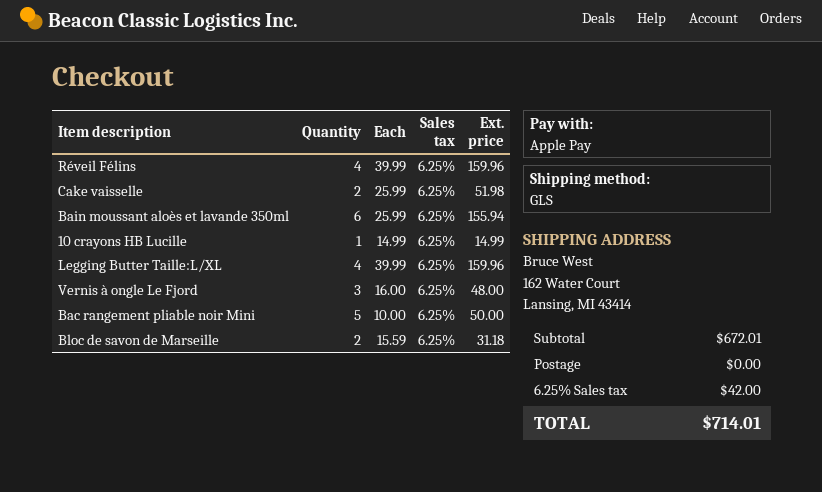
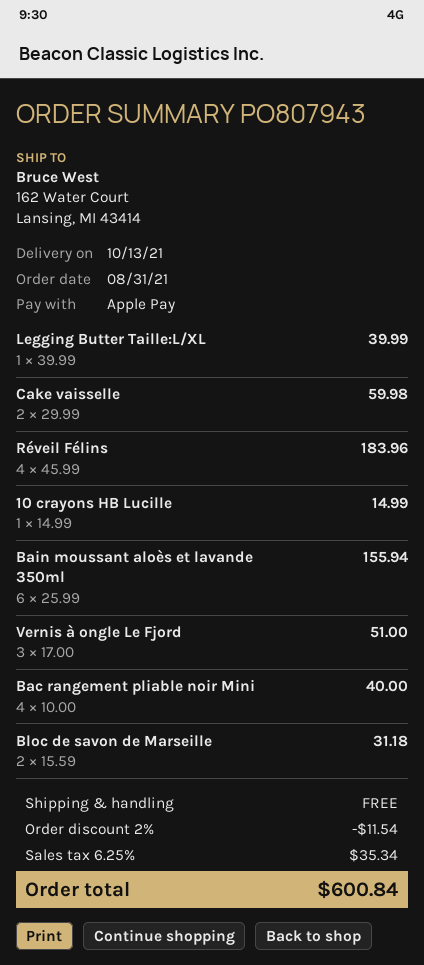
Réveil Félins: 4 x 39.99 = 159.96 -> 4 x 45.99 = 183.96
Cake vaisselle: 2 x 25.99 = 51.98 -> 2 x 29.99 = 59.98
Legging Butter Taille:L/XL: 4 x 39.99 = 159.96 -> 1 x 39.99 = 39.99
Vernis à ongle Le Fjord: 3 x 16.00 = 48.00 -> 3 x 17.00 = 51.00
Bac rangement pliable noir Mini: 5 x 10.00 = 50.00 -> 4 x 10.00 = 40.00
discount: none -> 2% = 11.54
tax: 6.25% = 42.00 -> 6.25% = 35.34
total: 714.01 -> 600.84

